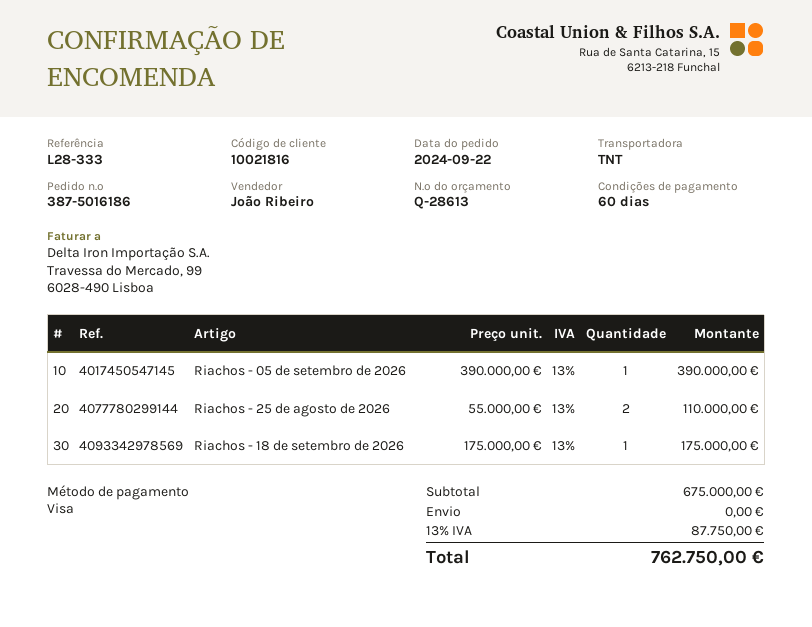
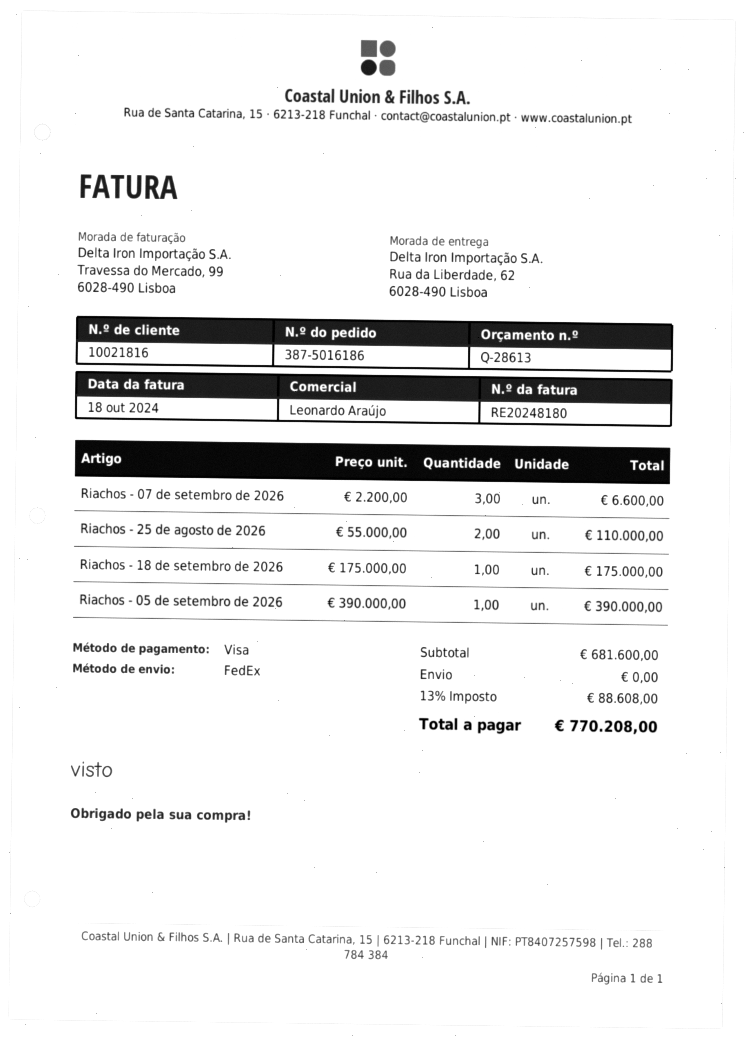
sales rep: João Ribeiro -> Leonardo Araújo
shipping method: TNT -> FedEx
Riachos - 07 de setembro de 2026: none -> 3 x 2200.00 = 6600.00
subtotal: 675000.00 -> 681600.00
tax: 13% = 87750.00 -> 13% = 88608.00
total: 762750.00 -> 770208.00

